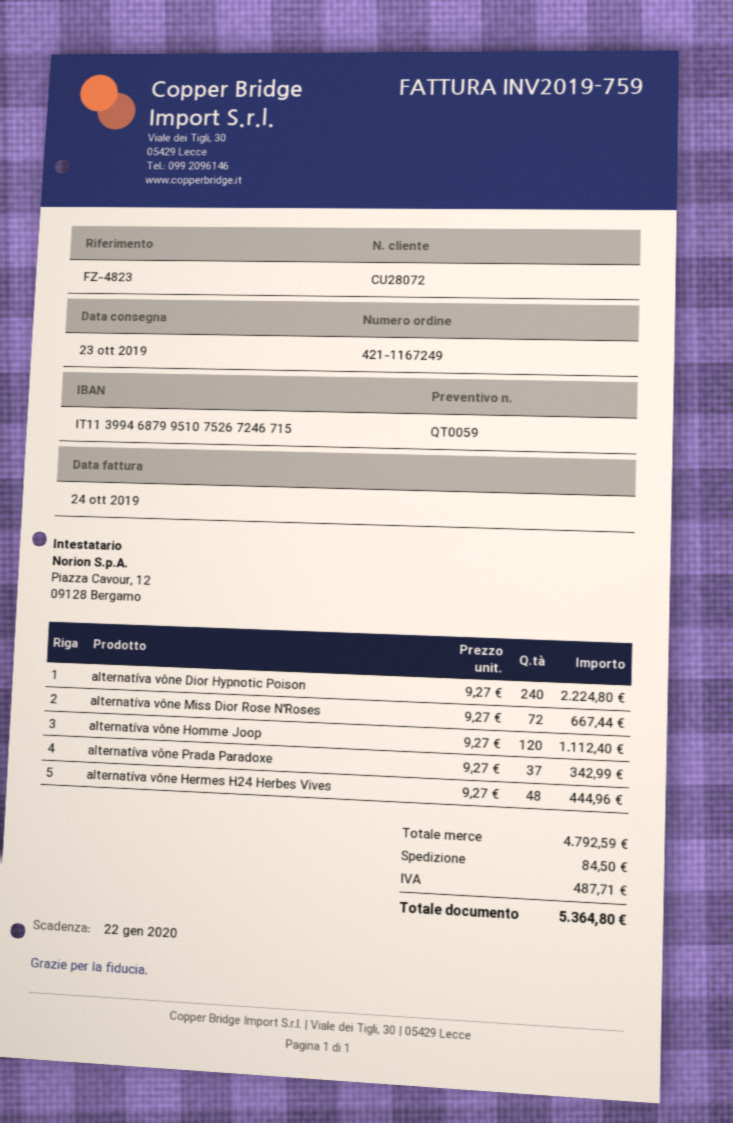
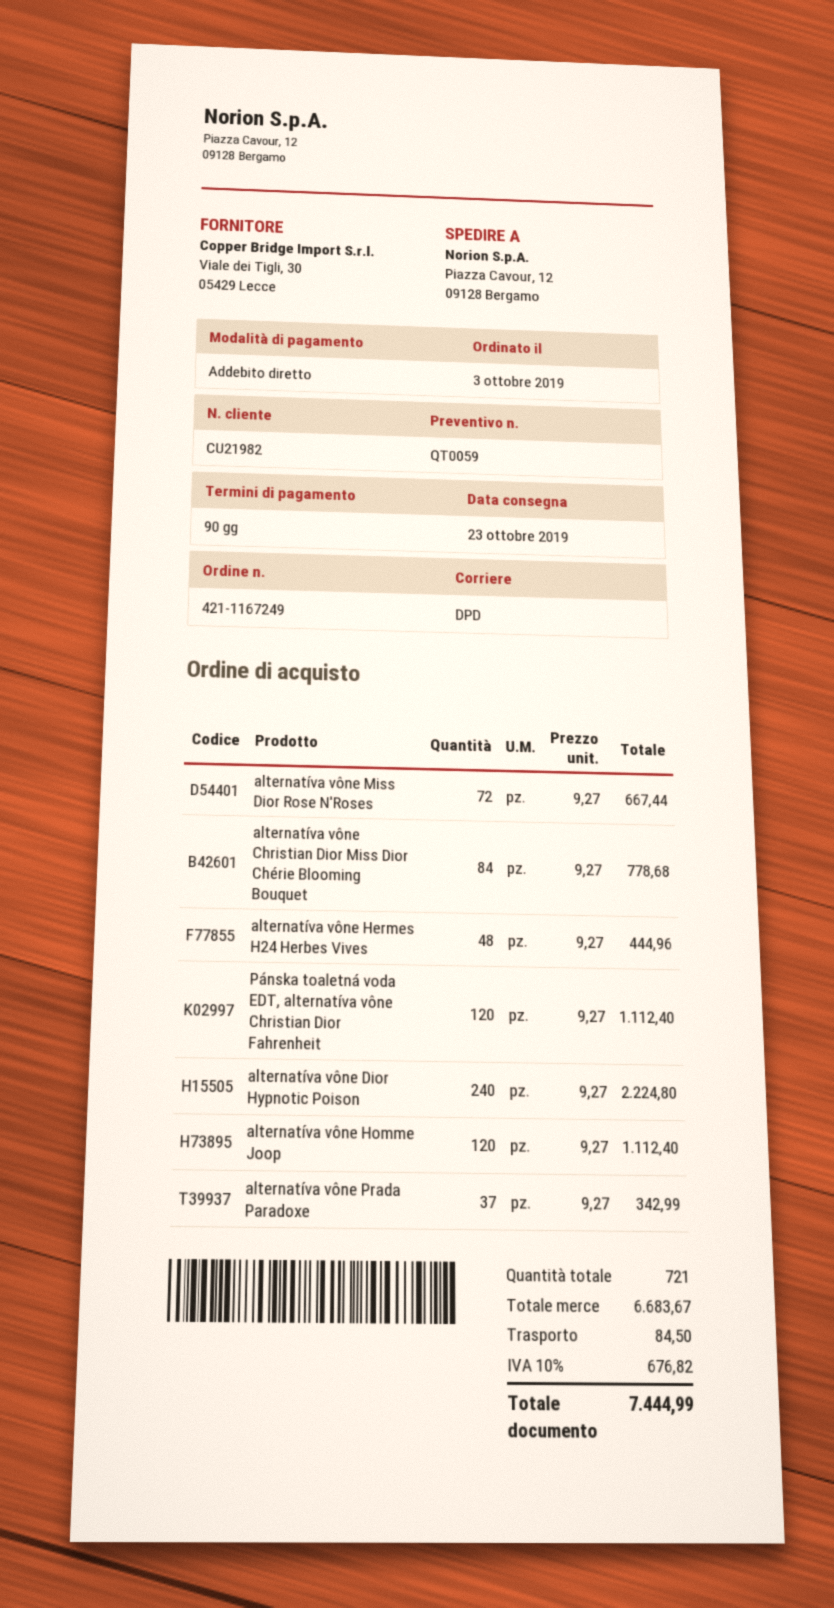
customer number: CU28072 -> CU21982
alternatíva vône Christian Dior Miss Dior Chérie Blooming Bouquet: none -> 84 x 9.27 = 778.68
Pánska toaletná voda EDT, alternatíva vône Christian Dior Fahrenheit: none -> 120 x 9.27 = 1112.40
subtotal: 4792.59 -> 6683.67
tax: 487.71 -> 676.82
total: 5364.80 -> 7444.99

